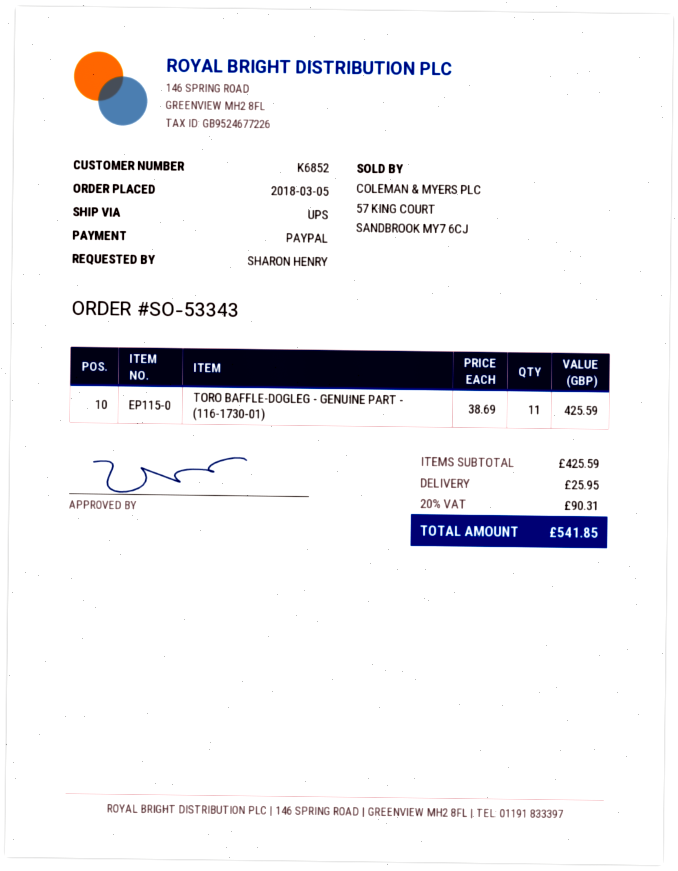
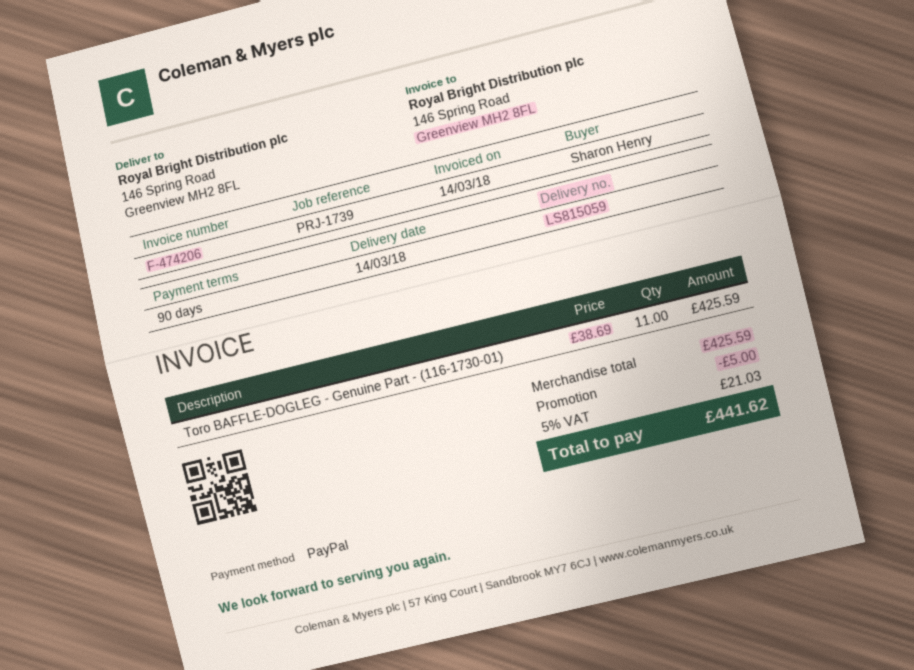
discount: none -> 5.00
shipping: 25.95 -> none
tax: 20% = 90.31 -> 5% = 21.03
total: 541.85 -> 441.62

